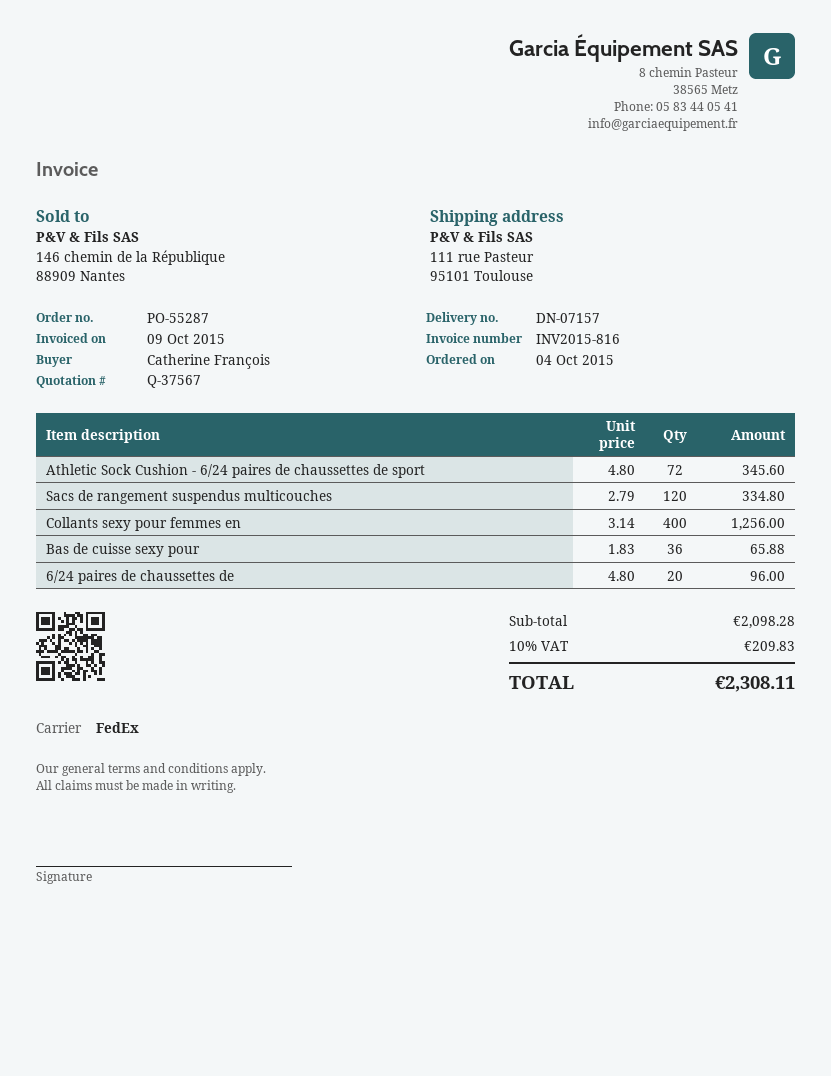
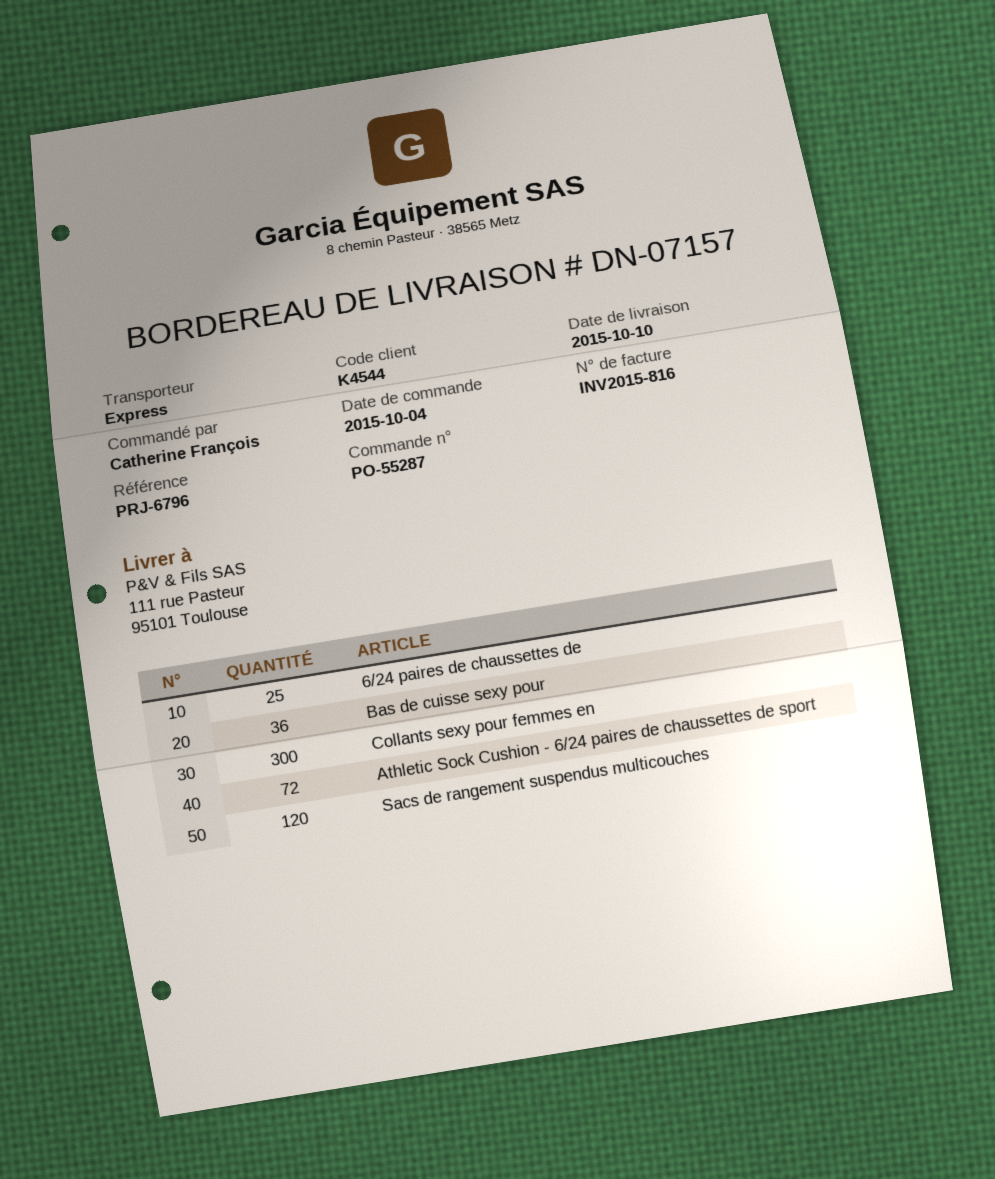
shipping method: FedEx -> express
Collants sexy pour femmes en: 400 -> 300
6/24 paires de chaussettes de: 20 -> 25

